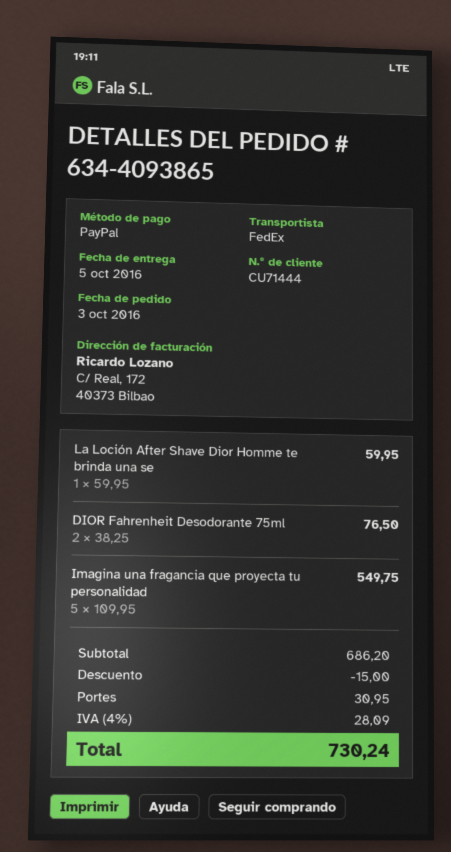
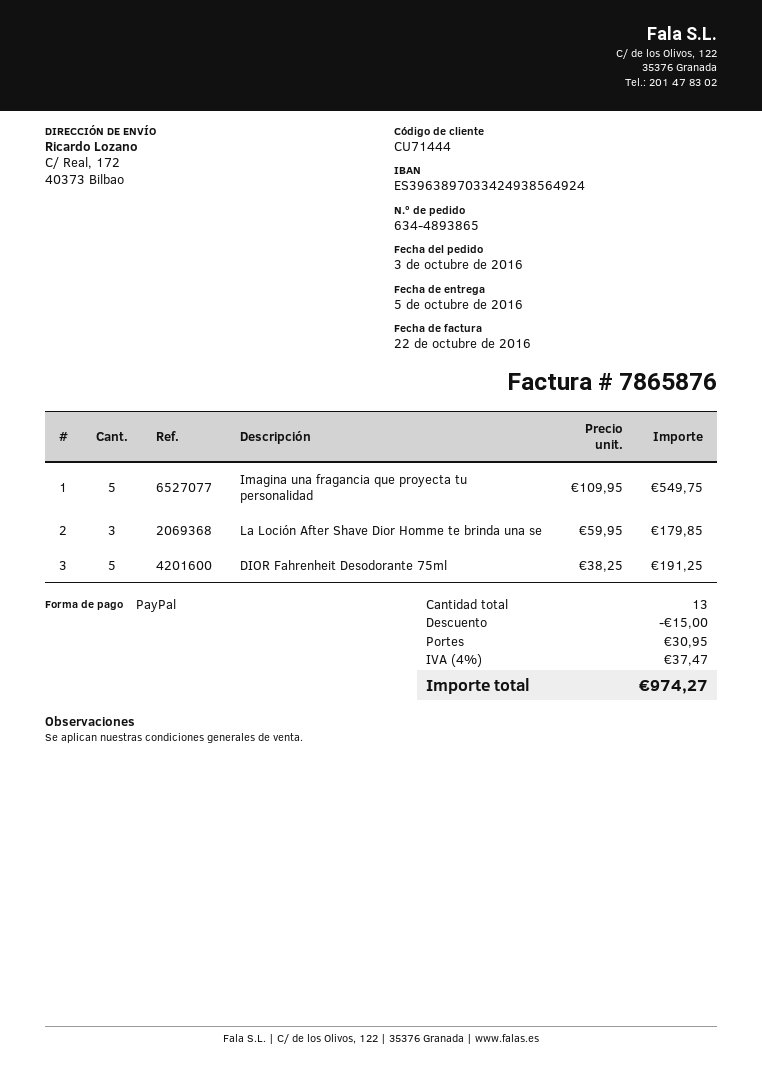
order number: 634-4093865 -> 634-4893865
La Loción After Shave Dior Homme te brinda una se: 1 x 59.95 = 59.95 -> 3 x 59.95 = 179.85
DIOR Fahrenheit Desodorante 75ml: 2 x 38.25 = 76.50 -> 5 x 38.25 = 191.25
tax: 4% = 28.09 -> 4% = 37.47
total: 730.24 -> 974.27

